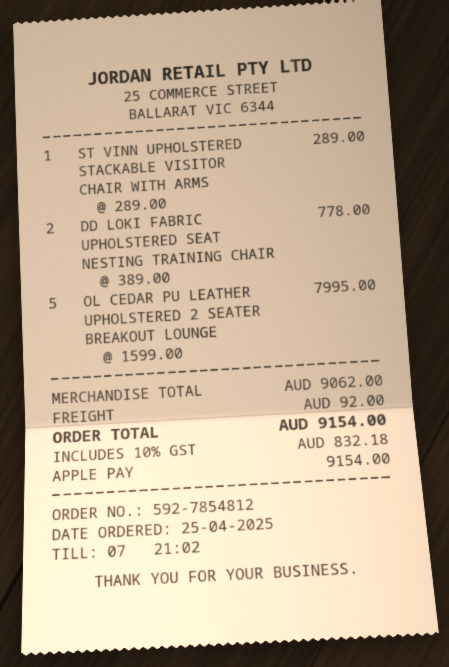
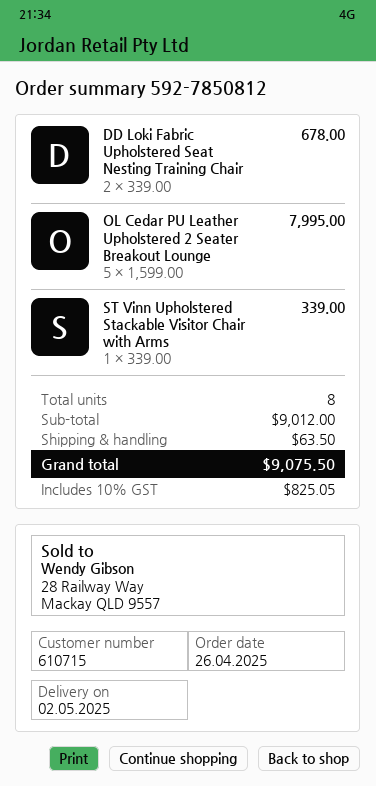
order number: 592-7854812 -> 592-7850812
order date: 2025-04-25 -> 2025-04-26
ST VINN UPHOLSTERED STACKABLE VISITOR CHAIR WITH ARMS: 1 x 289.00 = 289.00 -> 1 x 339.00 = 339.00
DD LOKI FABRIC UPHOLSTERED SEAT NESTING TRAINING CHAIR: 2 x 389.00 = 778.00 -> 2 x 339.00 = 678.00
subtotal: 9062.00 -> 9012.00
shipping: 92.00 -> 63.50
tax: 10% = 832.18 -> 10% = 825.05
total: 9154.00 -> 9075.50

